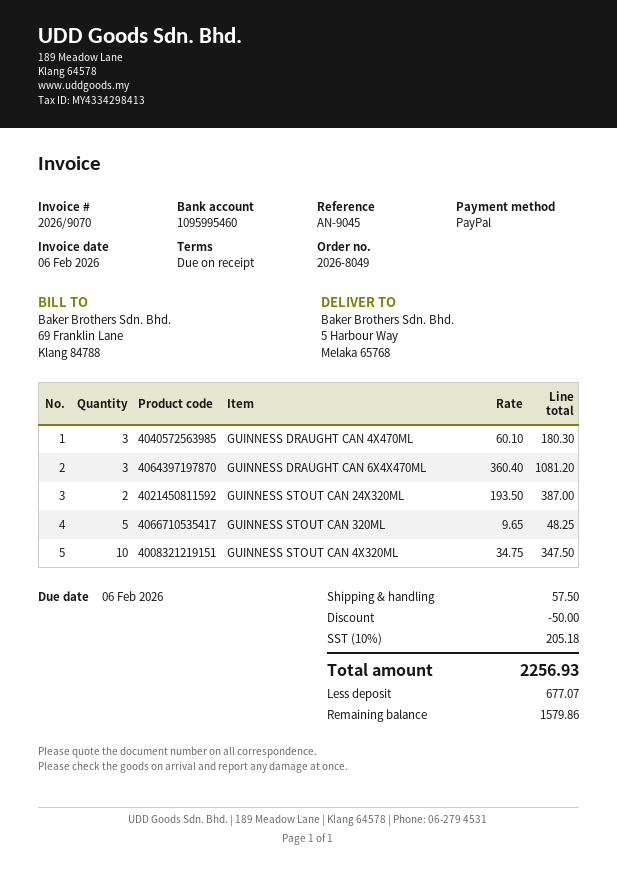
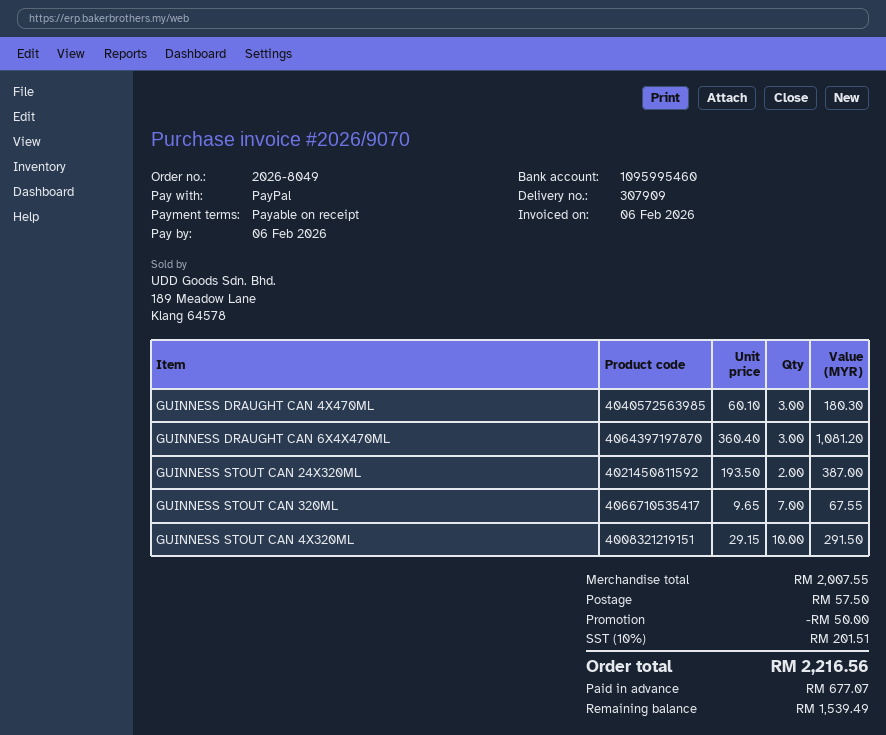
GUINNESS STOUT CAN 320ML: 5 x 9.65 = 48.25 -> 7 x 9.65 = 67.55
GUINNESS STOUT CAN 4X320ML: 10 x 34.75 = 347.50 -> 10 x 29.15 = 291.50
tax: 10% = 205.18 -> 10% = 201.51
total: 2256.93 -> 2216.56
balance: 1579.86 -> 1539.49

